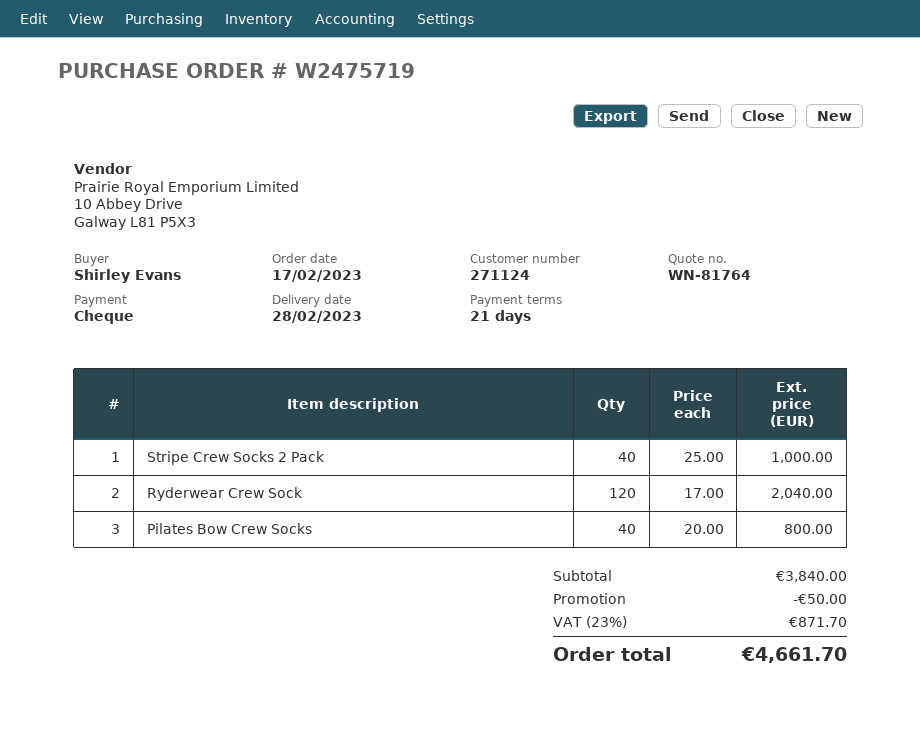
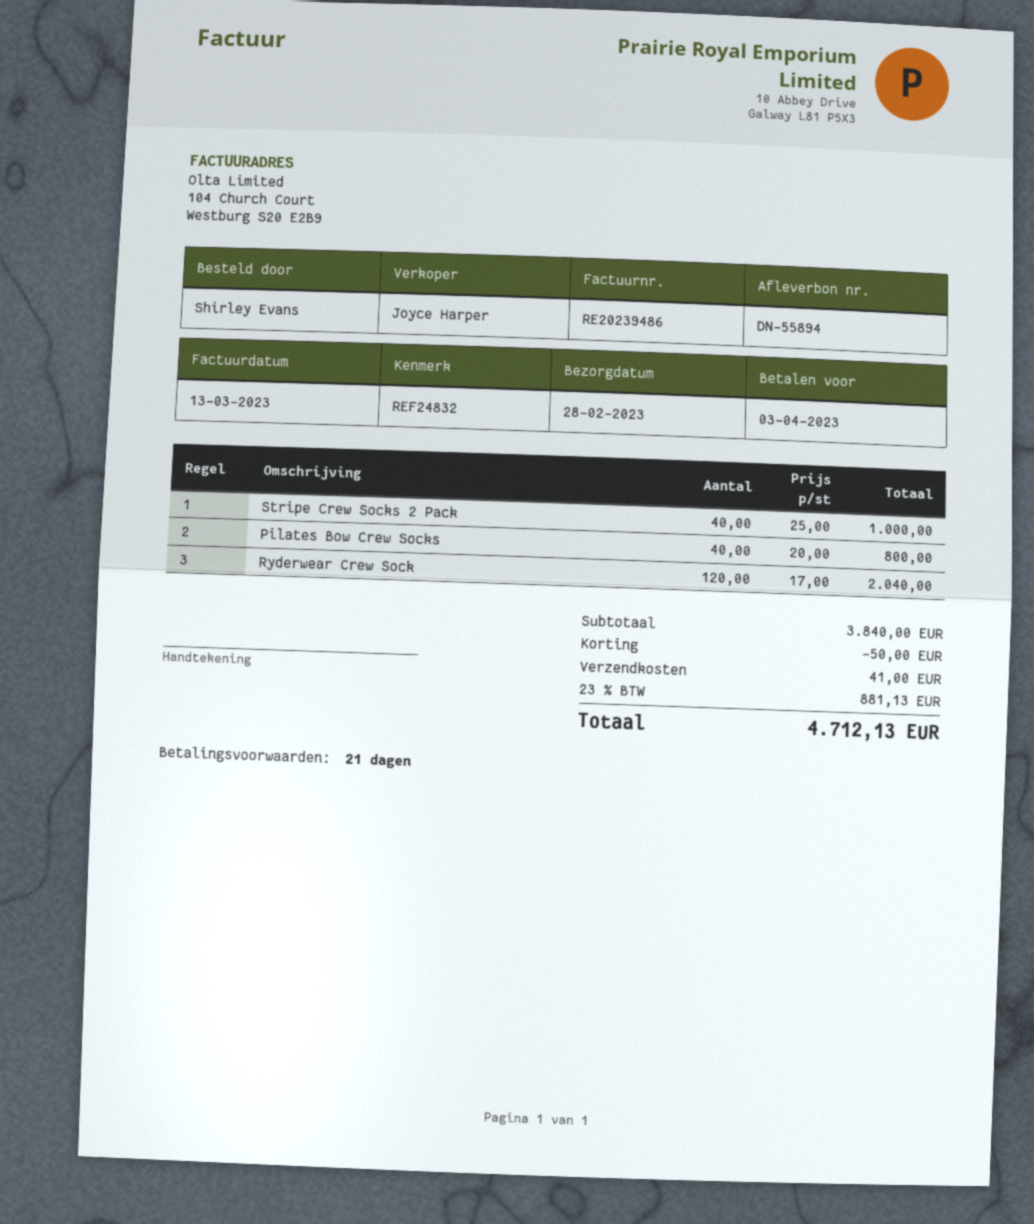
shipping: none -> 41.00
tax: 23% = 871.70 -> 23% = 881.13
total: 4661.70 -> 4712.13

